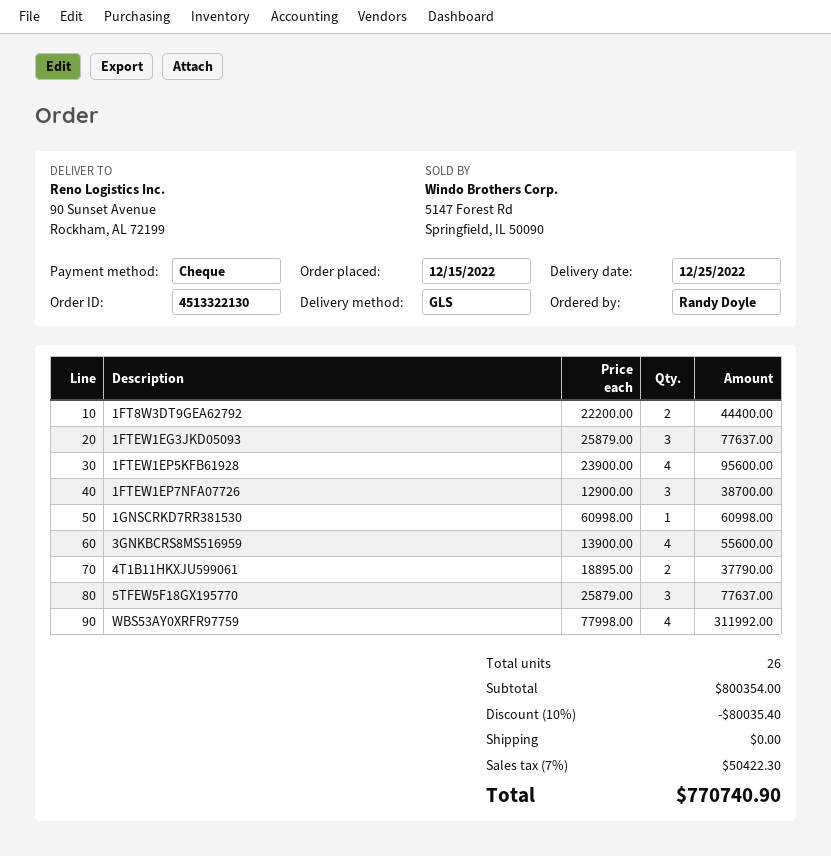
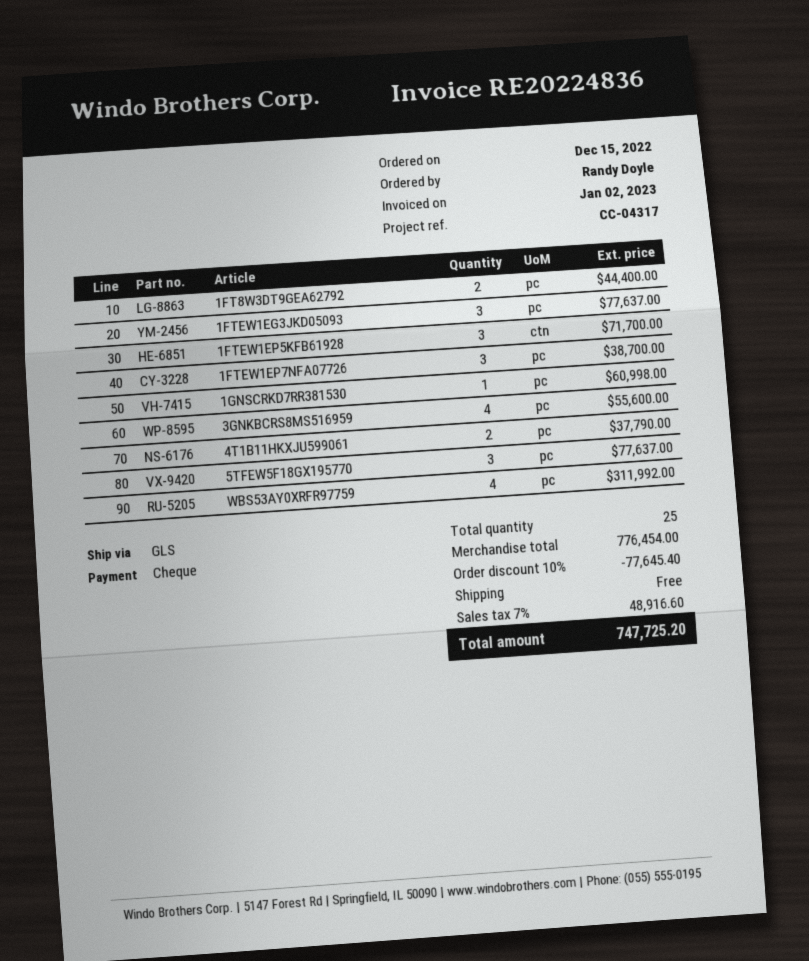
1FTEW1EP5KFB61928: 4 for 95600.00 -> 3 for 71700.00
total quantity: 26 -> 25
subtotal: 800354.00 -> 776454.00
discount: 10% = 80035.40 -> 10% = 77645.40
tax: 7% = 50422.30 -> 7% = 48916.60
total: 770740.90 -> 747725.20

